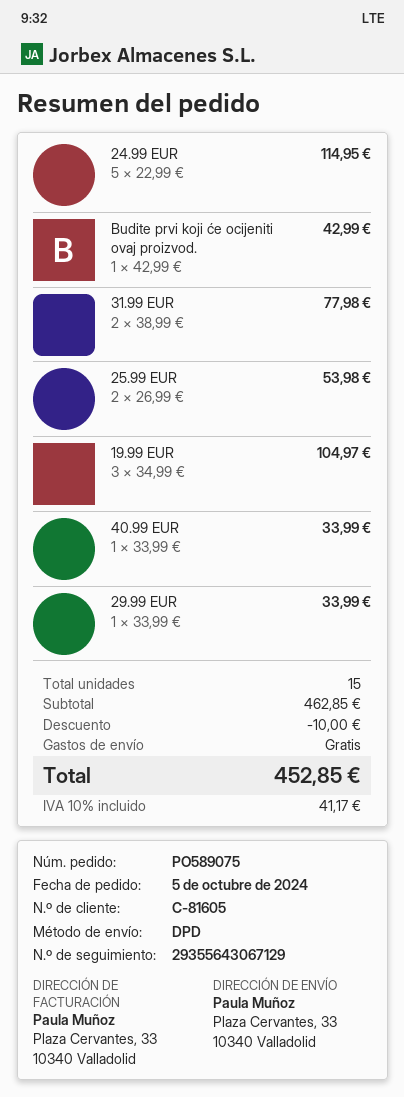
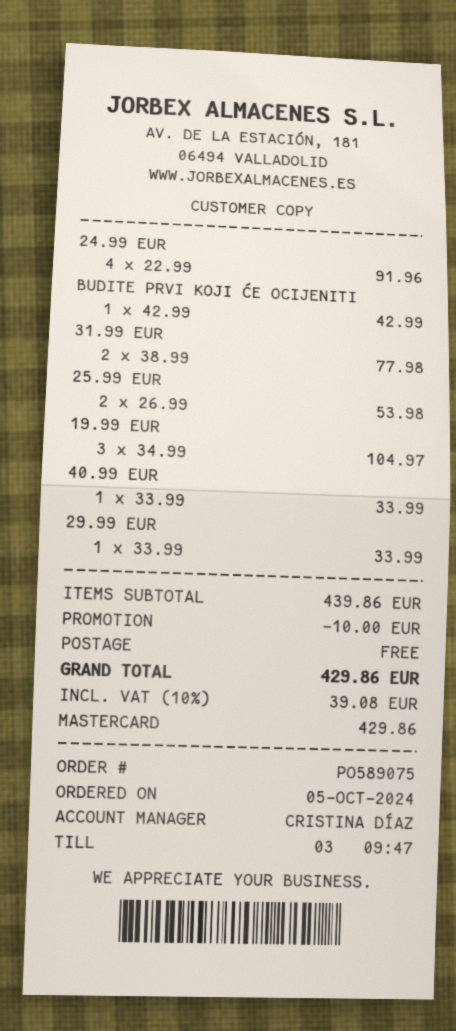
24.99 EUR: 5 x 22.99 = 114.95 -> 4 x 22.99 = 91.96
subtotal: 462.85 -> 439.86
tax: 10% = 41.17 -> 10% = 39.08
total: 452.85 -> 429.86

